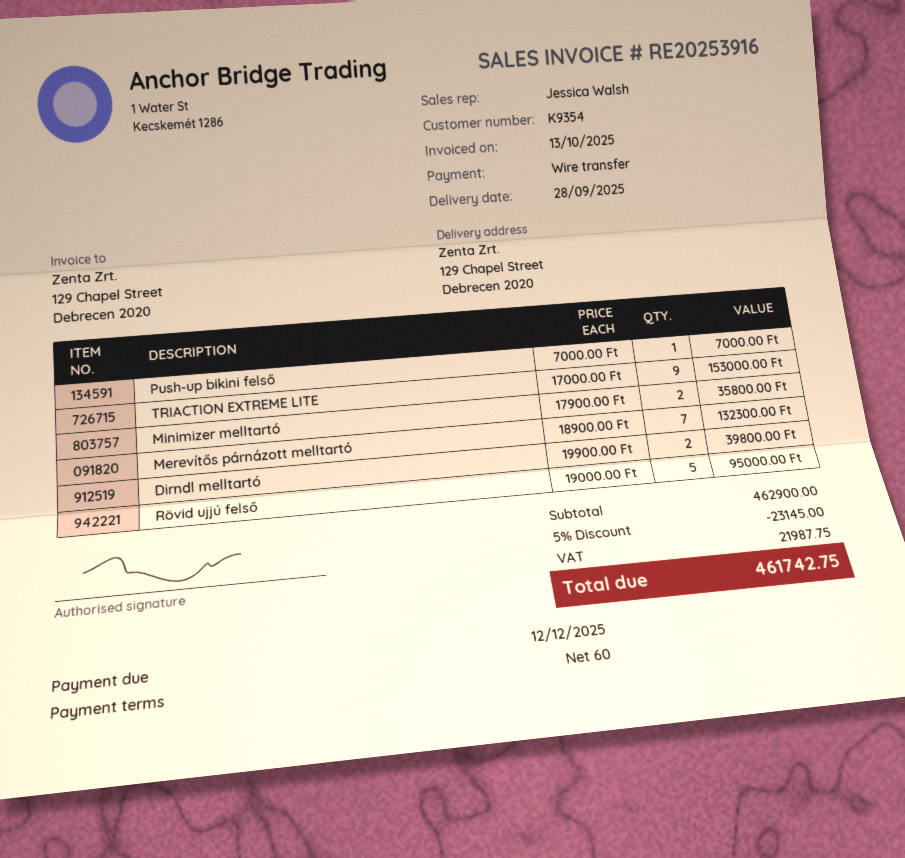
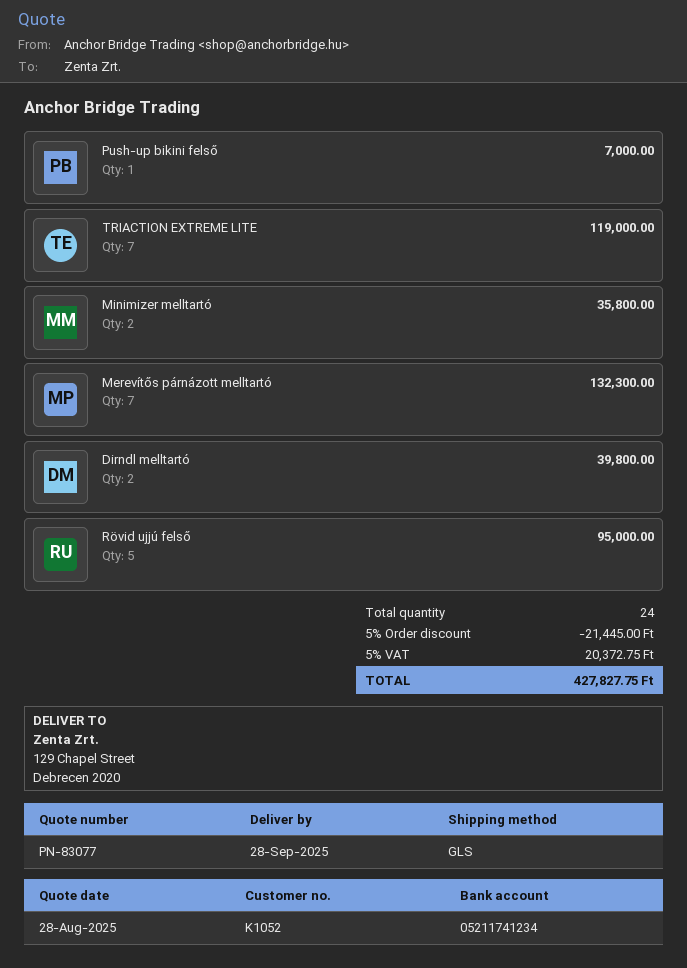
customer number: K9354 -> K1052
TRIACTION EXTREME LITE: 9 for 153000.00 -> 7 for 119000.00
discount: 5% = 23145.00 -> 5% = 21445.00
tax: 21987.75 -> 20372.75
total: 461742.75 -> 427827.75

